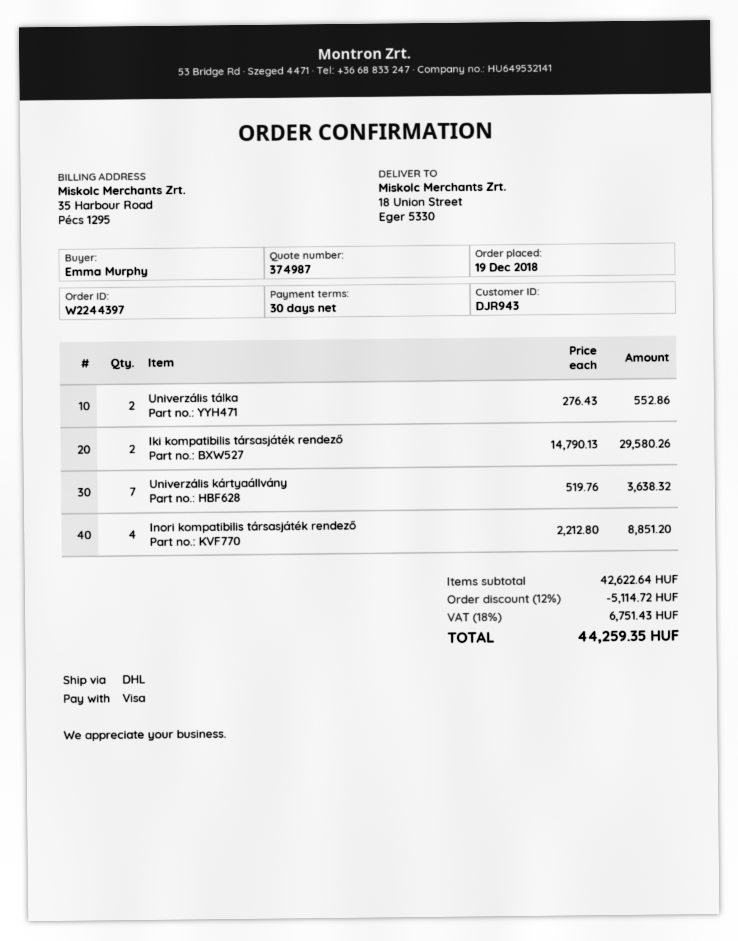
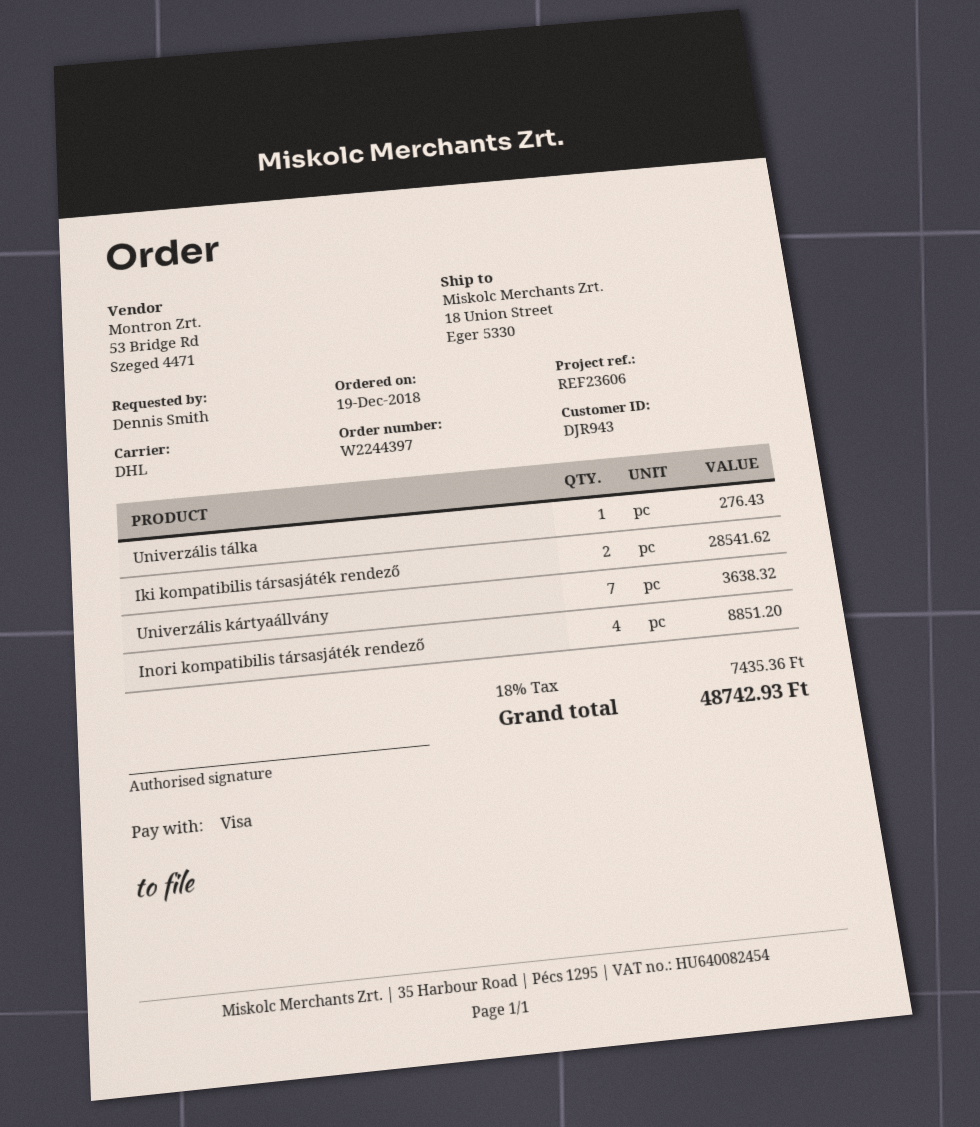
ordered by: Emma Murphy -> Dennis Smith
Univerzális tálka: 2 for 552.86 -> 1 for 276.43
Iki kompatibilis társasjáték rendező: 2 for 29580.26 -> 2 for 28541.62
discount: 12% = 5114.72 -> none
tax: 18% = 6751.43 -> 18% = 7435.36
total: 44259.35 -> 48742.93

